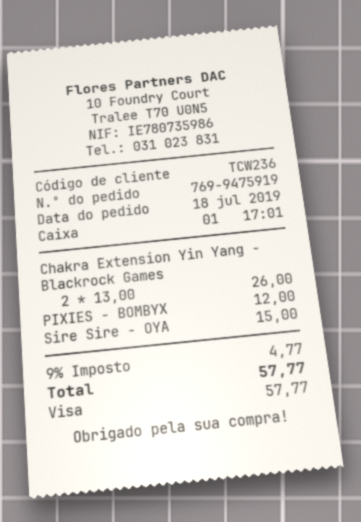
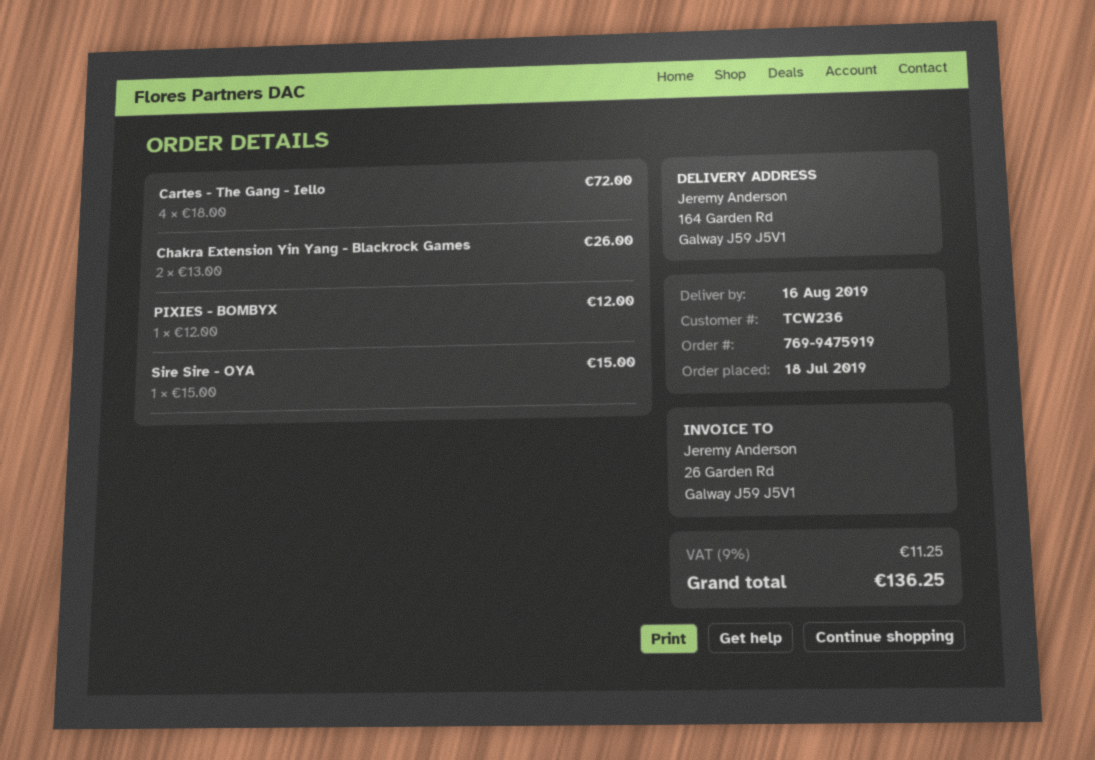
Cartes - The Gang - Iello: none -> 4 x 18.00 = 72.00
tax: 9% = 4.77 -> 9% = 11.25
total: 57.77 -> 136.25

